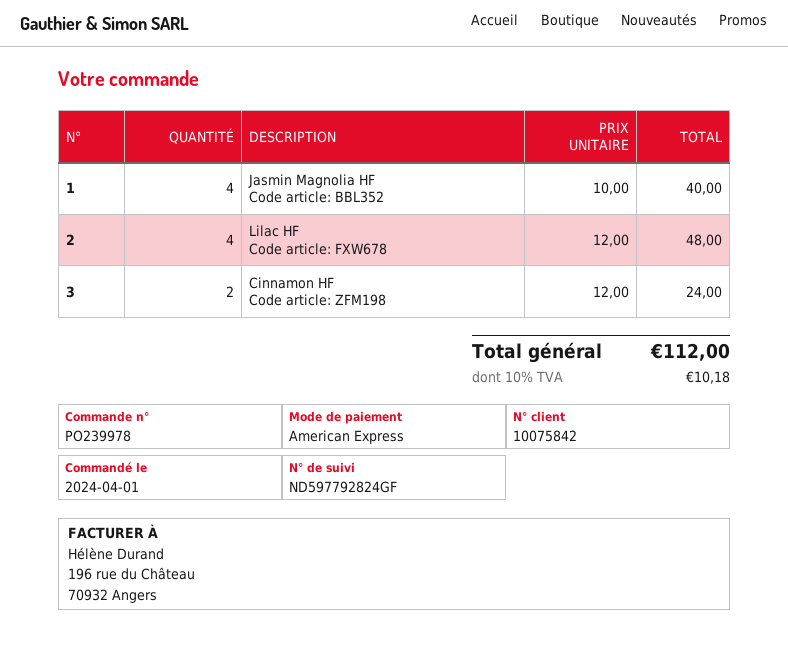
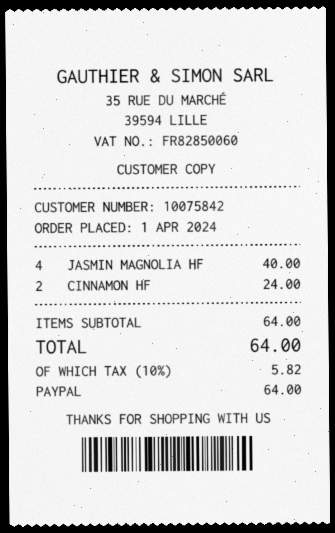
payment method: American Express -> PayPal
Lilac HF: 4 for 48.00 -> none
tax: 10% = 10.18 -> 10% = 5.82
total: 112.00 -> 64.00

